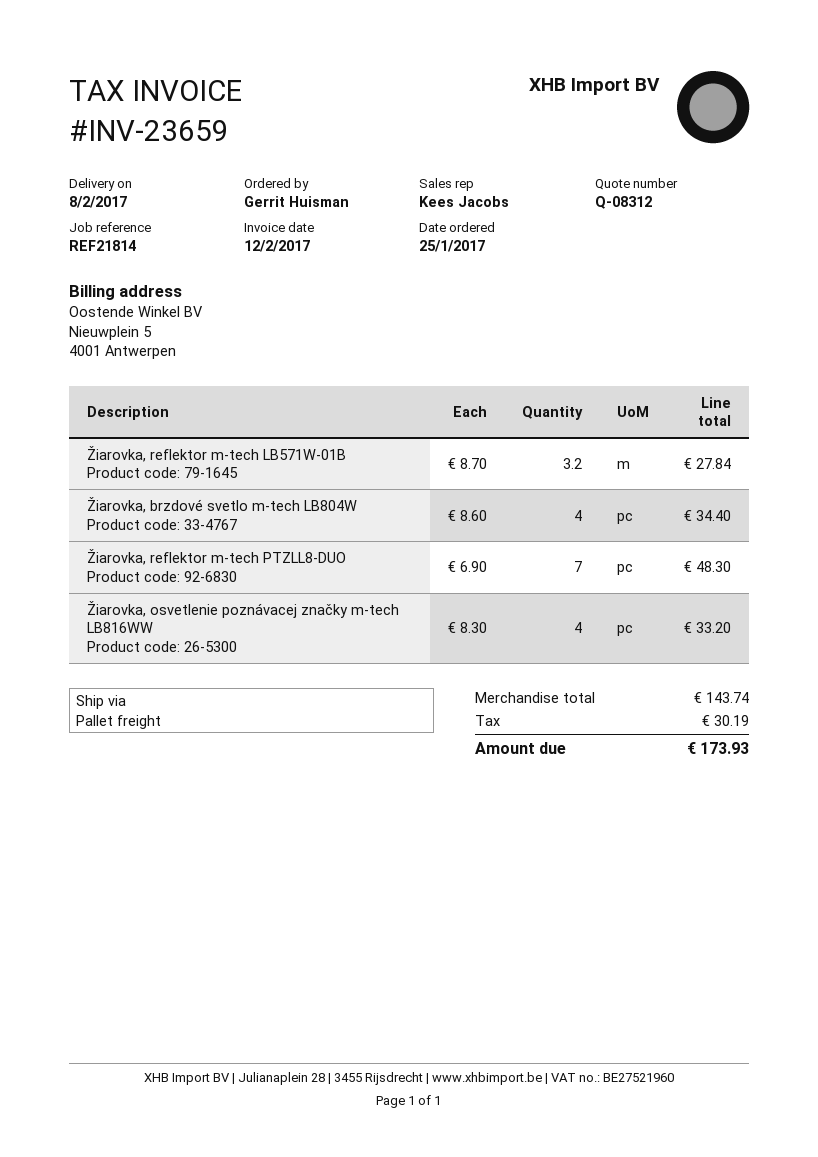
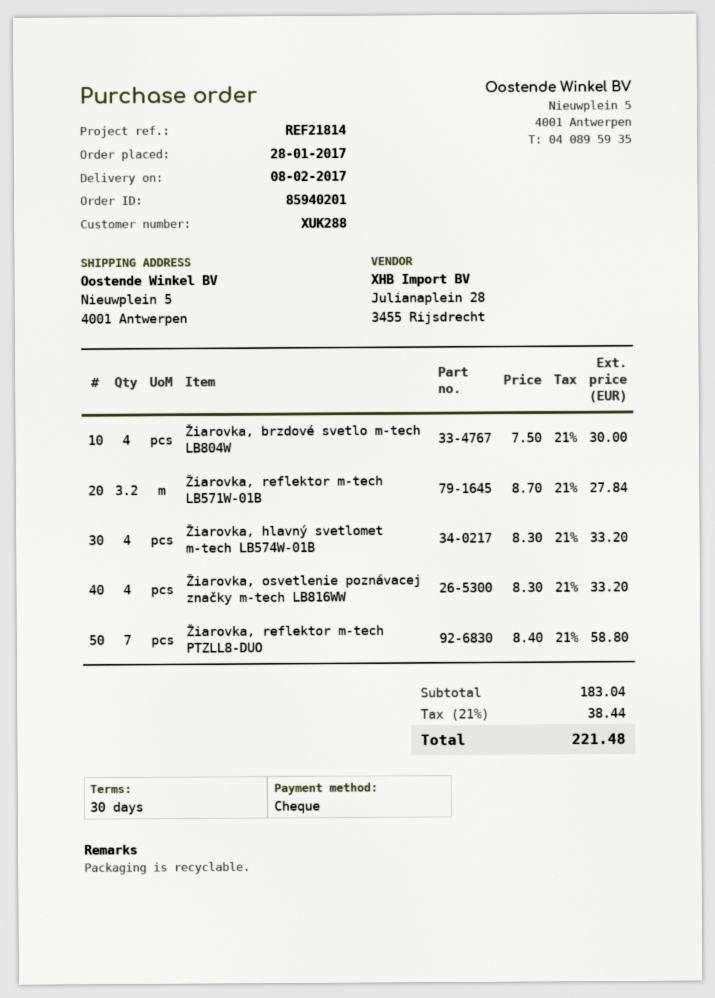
order date: 2017-01-25 -> 2017-01-28
Žiarovka, brzdové svetlo m-tech LB804W: 4 x 8.60 = 34.40 -> 4 x 7.50 = 30.00
Žiarovka, reflektor m-tech PTZLL8-DUO: 7 x 6.90 = 48.30 -> 7 x 8.40 = 58.80
Žiarovka, hlavný svetlomet m-tech LB574W-01B: none -> 4 x 8.30 = 33.20
subtotal: 143.74 -> 183.04
tax: 30.19 -> 38.44
total: 173.93 -> 221.48

